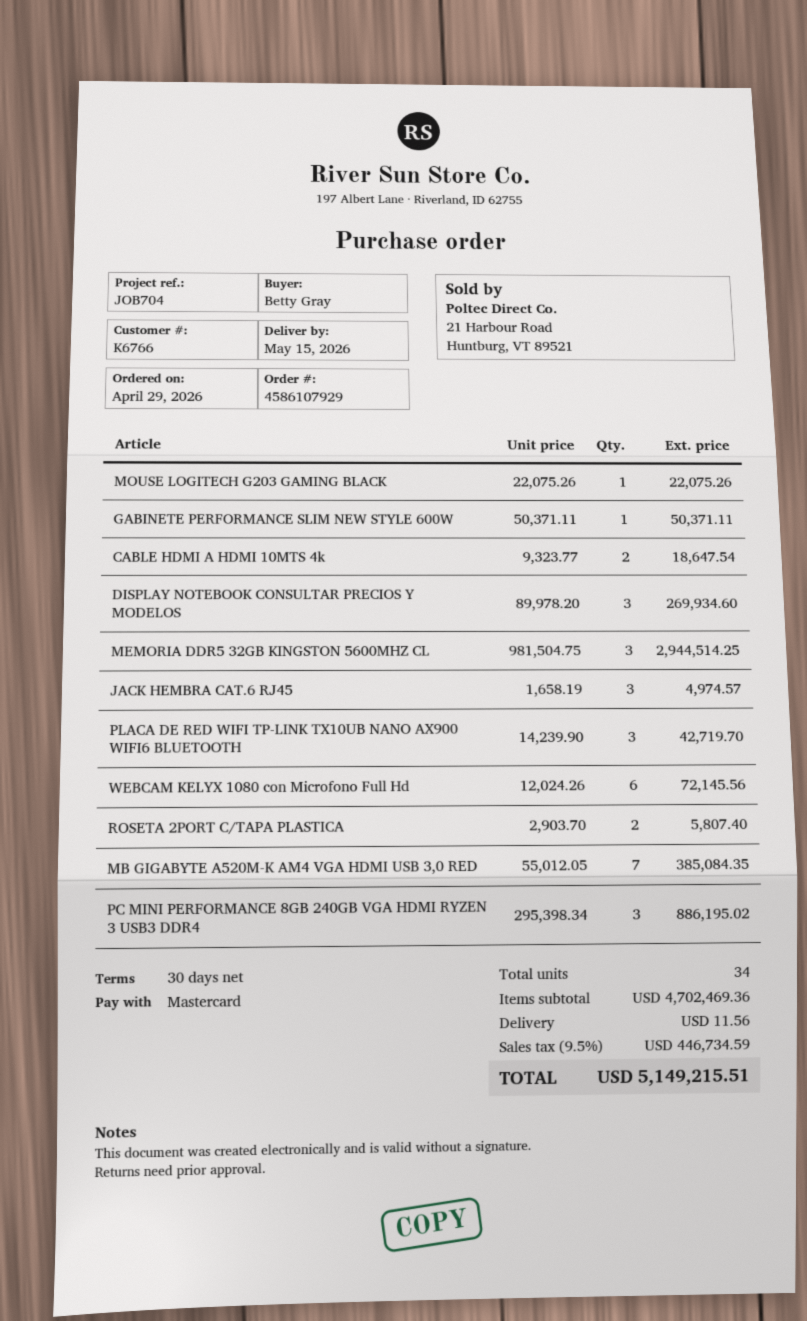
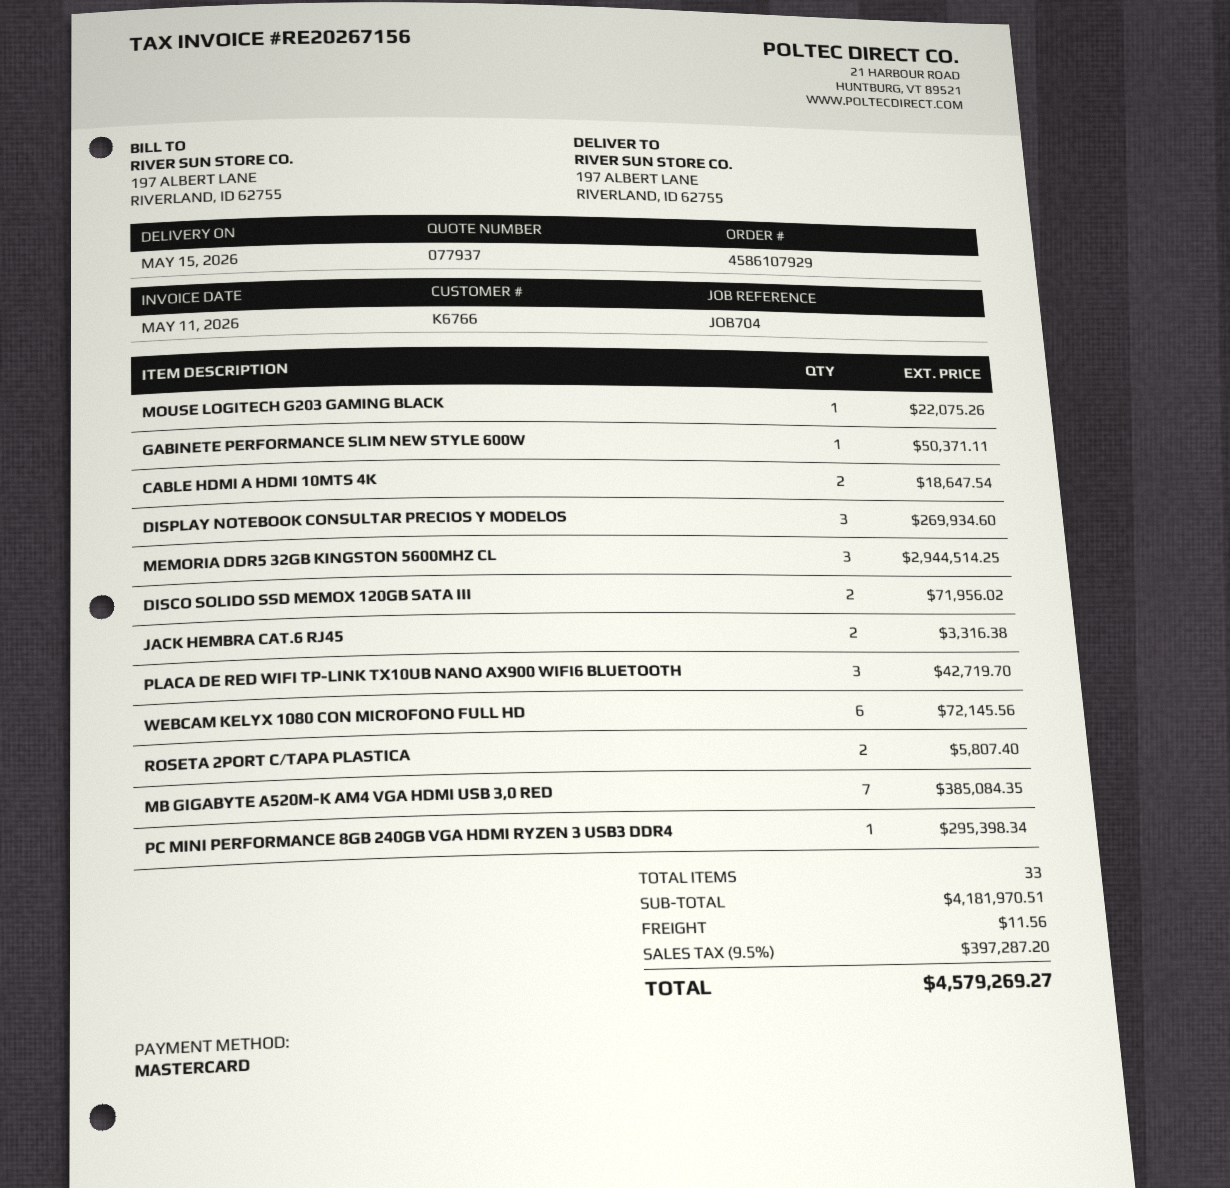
JACK HEMBRA CAT.6 RJ45: 3 for 4974.57 -> 2 for 3316.38
PC MINI PERFORMANCE 8GB 240GB VGA HDMI RYZEN 3 USB3 DDR4: 3 for 886195.02 -> 1 for 295398.34
DISCO SOLIDO SSD MEMOX 120GB SATA III: none -> 2 for 71956.02
total quantity: 34 -> 33
subtotal: 4702469.36 -> 4181970.51
tax: 9.5% = 446734.59 -> 9.5% = 397287.20
total: 5149215.51 -> 4579269.27

